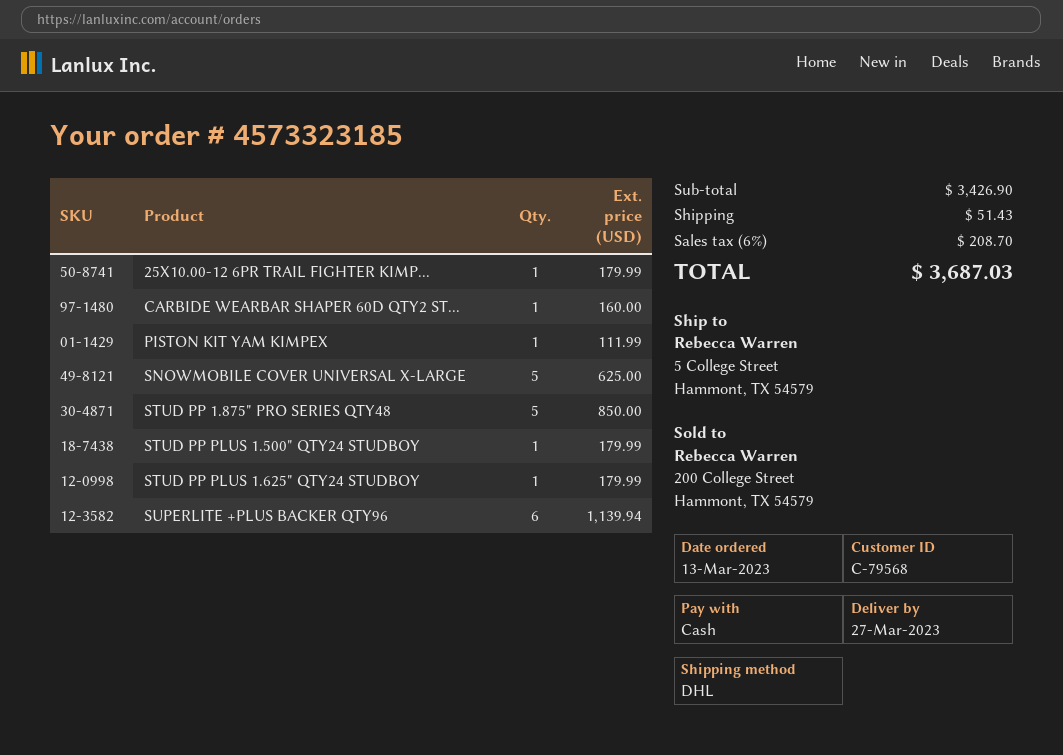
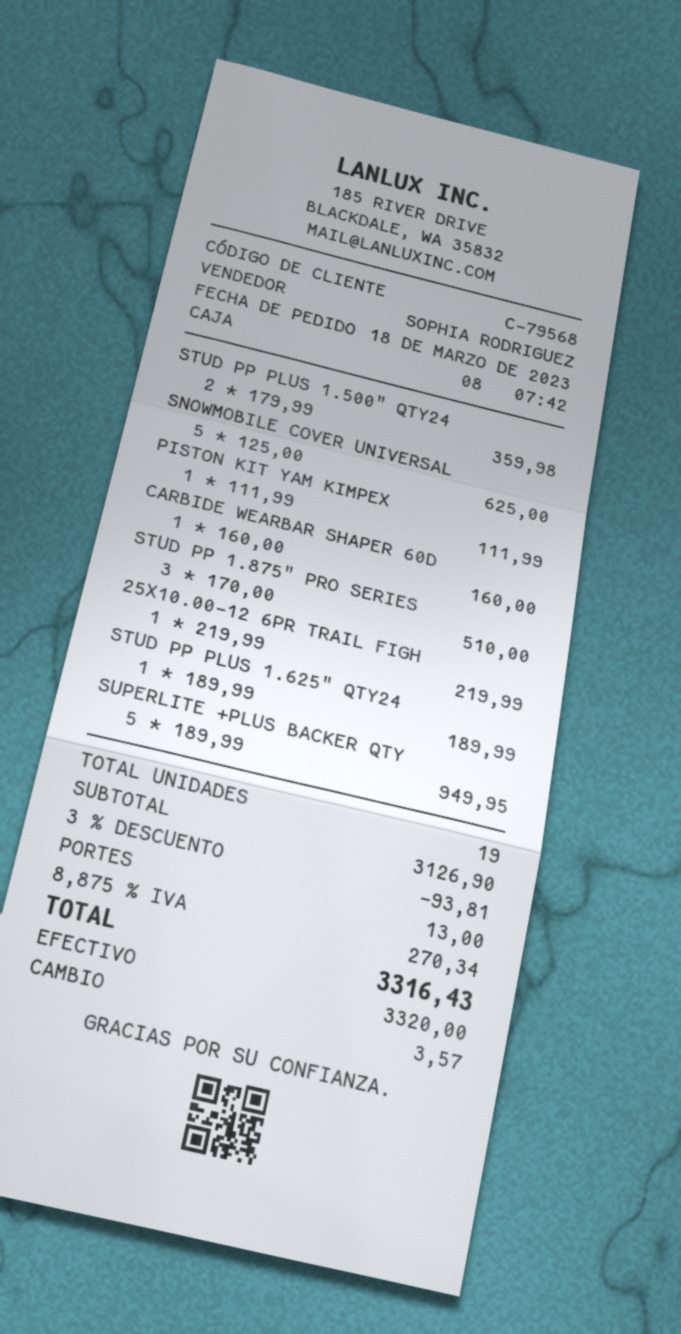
order date: 2023-03-13 -> 2023-03-18
25X10.00-12 6PR TRAIL FIGHTER KIMP...: 1 for 179.99 -> 1 for 219.99
STUD PP 1.875" PRO SERIES QTY48: 5 for 850.00 -> 3 for 510.00
STUD PP PLUS 1.500" QTY24 STUDBOY: 1 for 179.99 -> 2 for 359.98
STUD PP PLUS 1.625" QTY24 STUDBOY: 1 for 179.99 -> 1 for 189.99
SUPERLITE +PLUS BACKER QTY96: 6 for 1139.94 -> 5 for 949.95
subtotal: 3426.90 -> 3126.90
discount: none -> 3% = 93.81
shipping: 51.43 -> 13.00
tax: 6% = 208.70 -> 8.875% = 270.34
total: 3687.03 -> 3316.43

